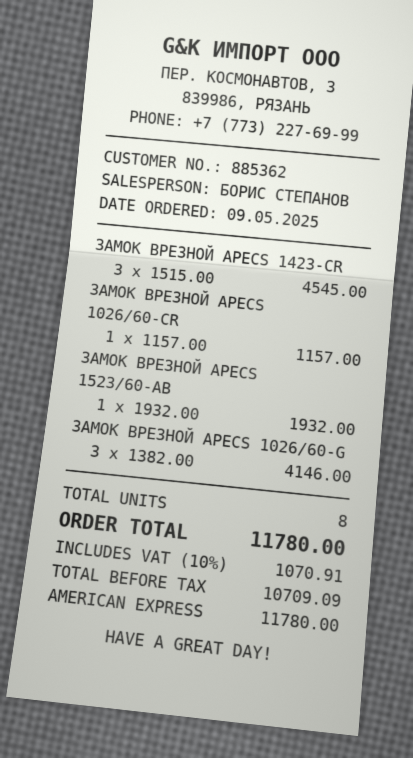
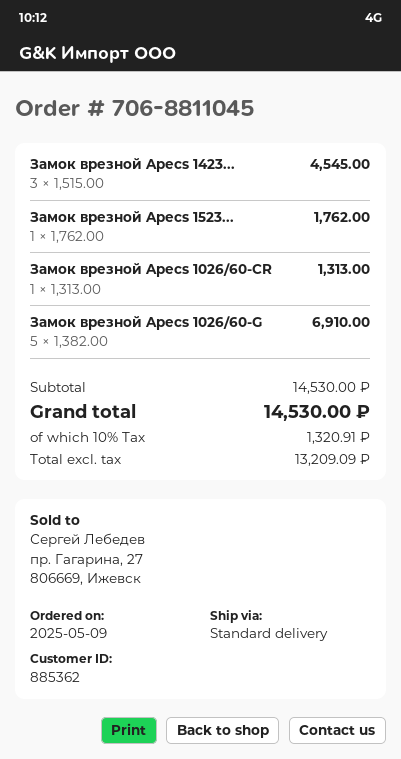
ЗАМОК ВРЕЗНОЙ APECS 1026/60-CR: 1 x 1157.00 = 1157.00 -> 1 x 1313.00 = 1313.00
ЗАМОК ВРЕЗНОЙ APECS 1523/60-AB: 1 x 1932.00 = 1932.00 -> 1 x 1762.00 = 1762.00
ЗАМОК ВРЕЗНОЙ APECS 1026/60-G: 3 x 1382.00 = 4146.00 -> 5 x 1382.00 = 6910.00
net: 10709.09 -> 13209.09
tax: 10% = 1070.91 -> 10% = 1320.91
total: 11780.00 -> 14530.00

